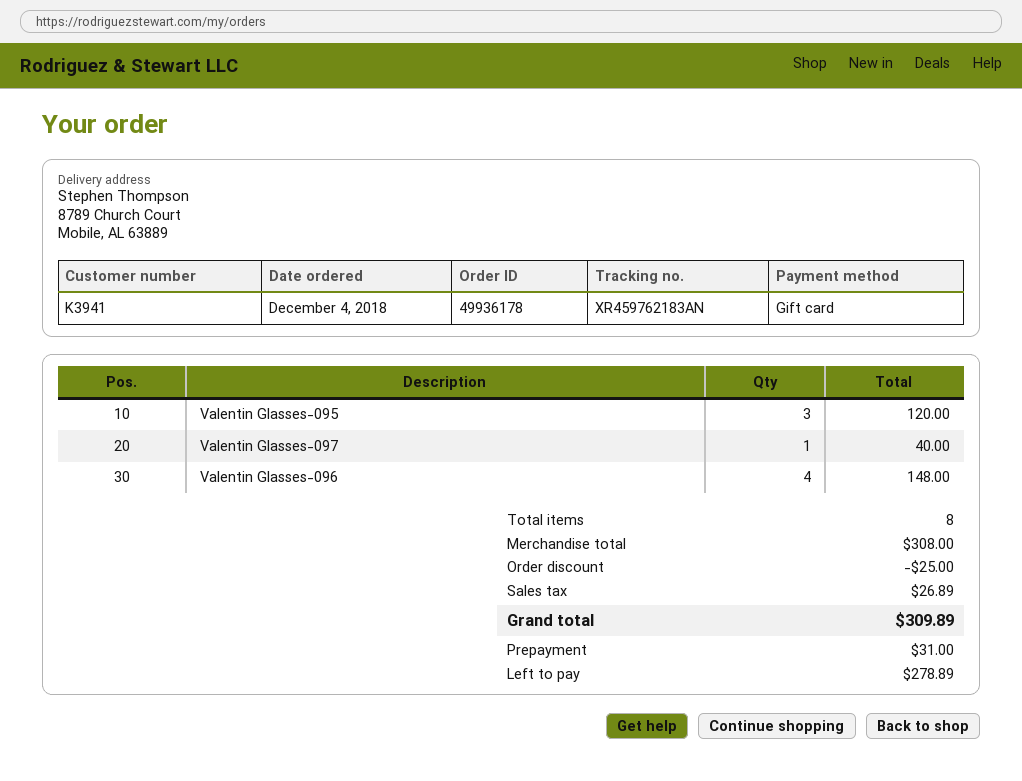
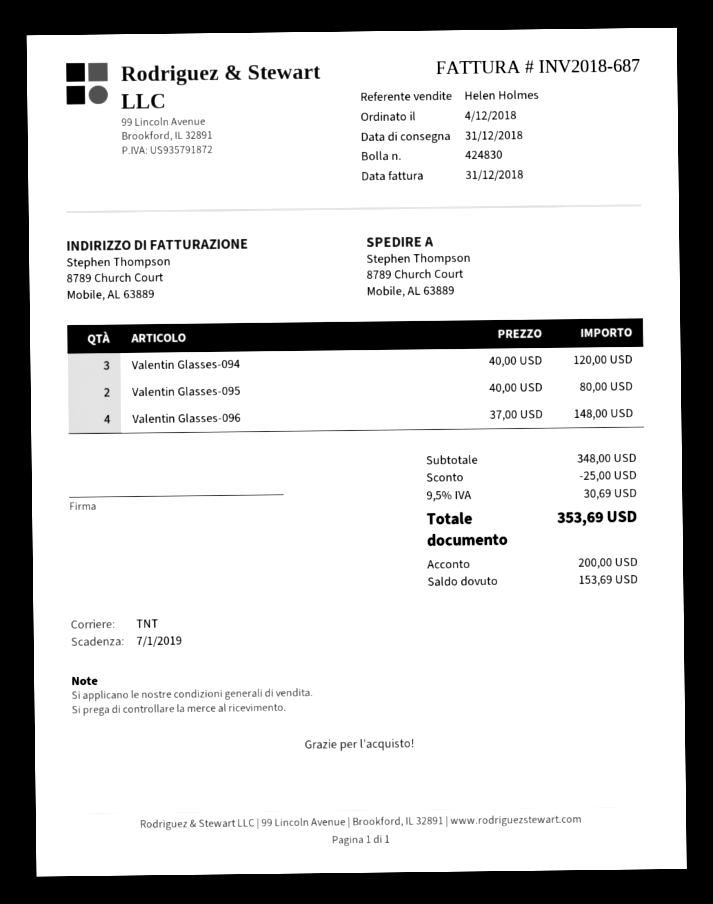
Valentin Glasses-095: 3 for 120.00 -> 2 for 80.00
Valentin Glasses-097: 1 for 40.00 -> none
Valentin Glasses-094: none -> 3 for 120.00
subtotal: 308.00 -> 348.00
tax: 26.89 -> 30.69
total: 309.89 -> 353.69
deposit: 31.00 -> 200.00
balance: 278.89 -> 153.69

